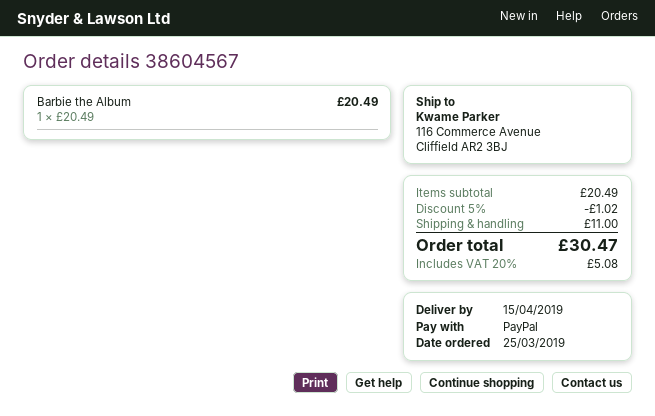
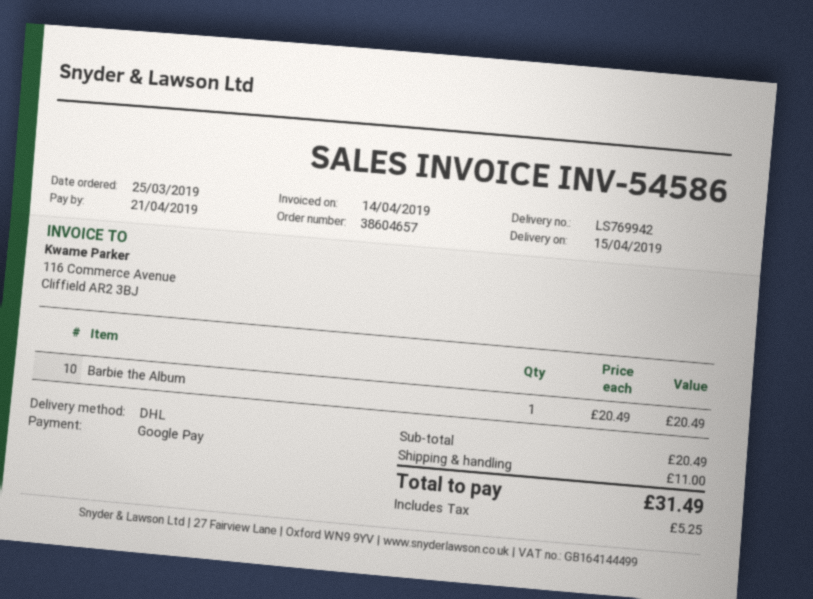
order number: 38604567 -> 38604657
payment method: PayPal -> Google Pay
discount: 5% = 1.02 -> none
tax: 5.08 -> 5.25
total: 30.47 -> 31.49

